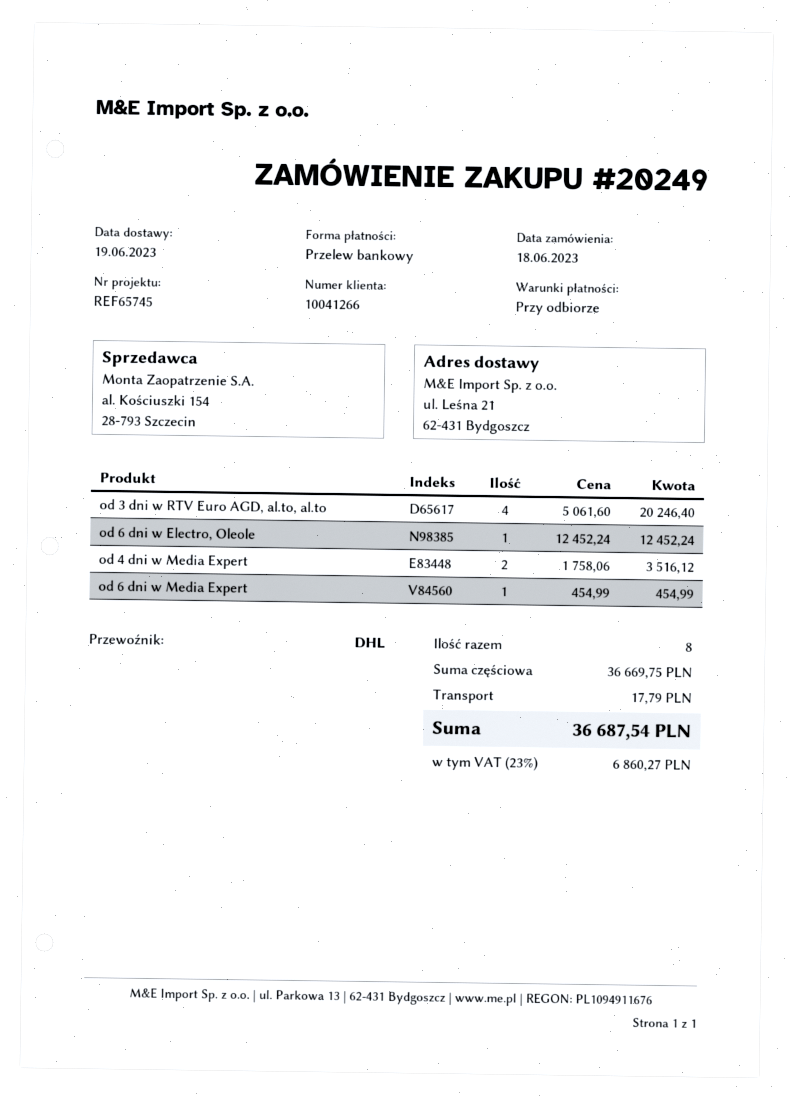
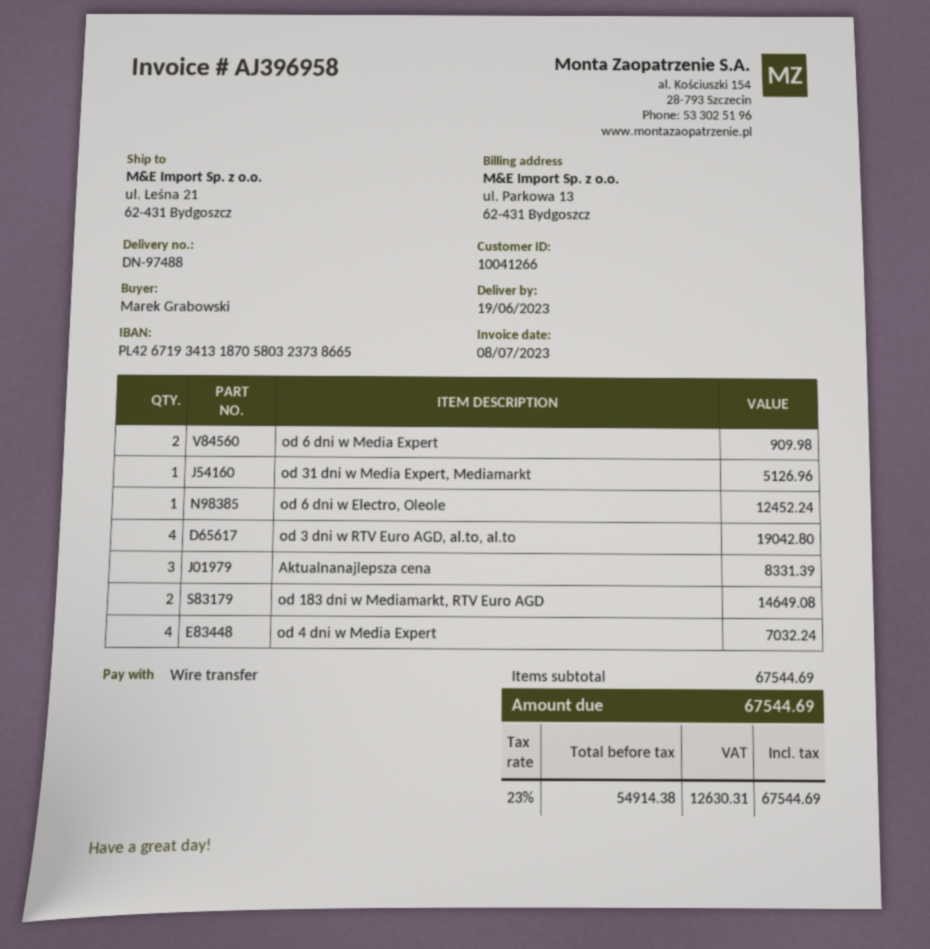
od 3 dni w RTV Euro AGD, al.to, al.to: 4 for 20246.40 -> 4 for 19042.80
od 4 dni w Media Expert: 2 for 3516.12 -> 4 for 7032.24
od 6 dni w Media Expert: 1 for 454.99 -> 2 for 909.98
od 31 dni w Media Expert, Mediamarkt: none -> 1 for 5126.96
Aktualnanajlepsza cena: none -> 3 for 8331.39
od 183 dni w Mediamarkt, RTV Euro AGD: none -> 2 for 14649.08
subtotal: 36669.75 -> 67544.69
shipping: 17.79 -> none
tax: 23% = 6860.27 -> 23% = 12630.31
total: 36687.54 -> 67544.69

